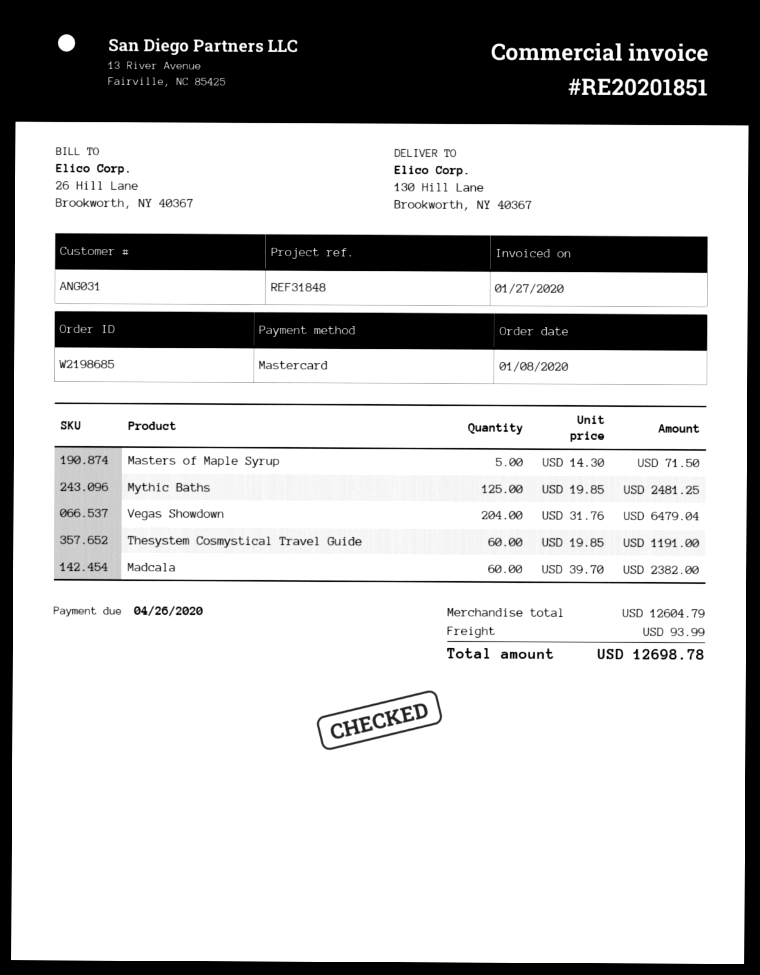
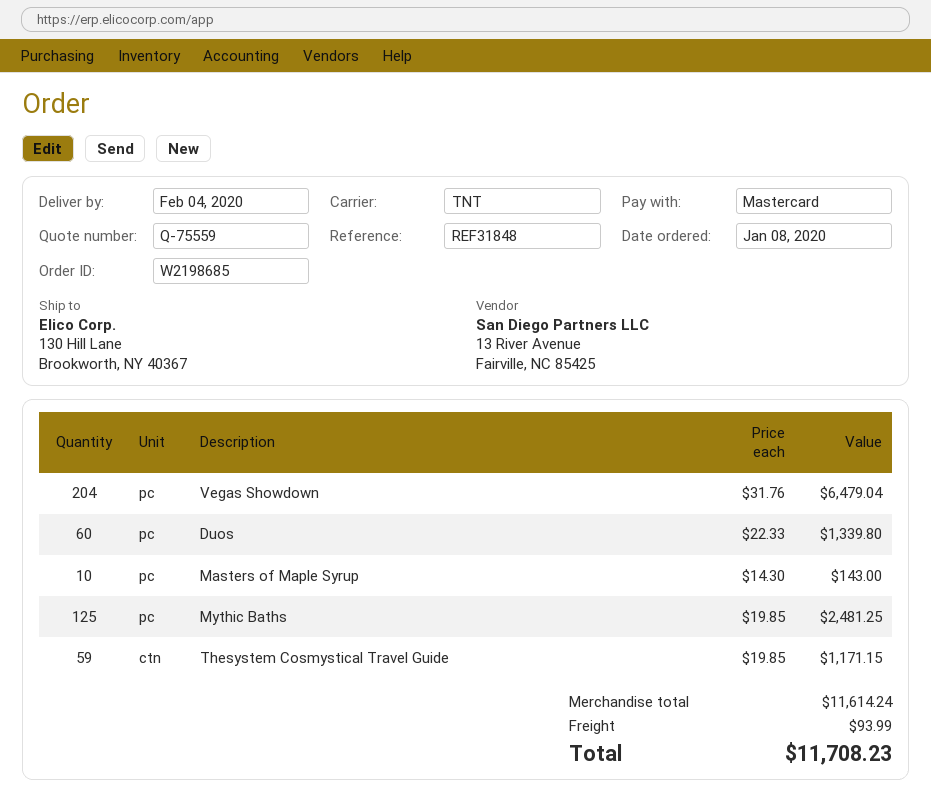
Masters of Maple Syrup: 5 x 14.30 = 71.50 -> 10 x 14.30 = 143.00
Thesystem Cosmystical Travel Guide: 60 x 19.85 = 1191.00 -> 59 x 19.85 = 1171.15
Madcala: 60 x 39.70 = 2382.00 -> none
Duos: none -> 60 x 22.33 = 1339.80
subtotal: 12604.79 -> 11614.24
total: 12698.78 -> 11708.23

